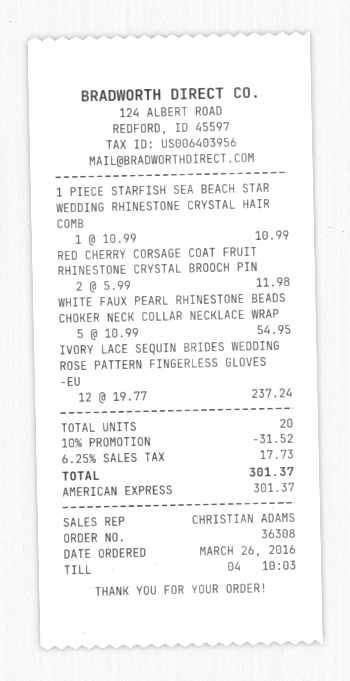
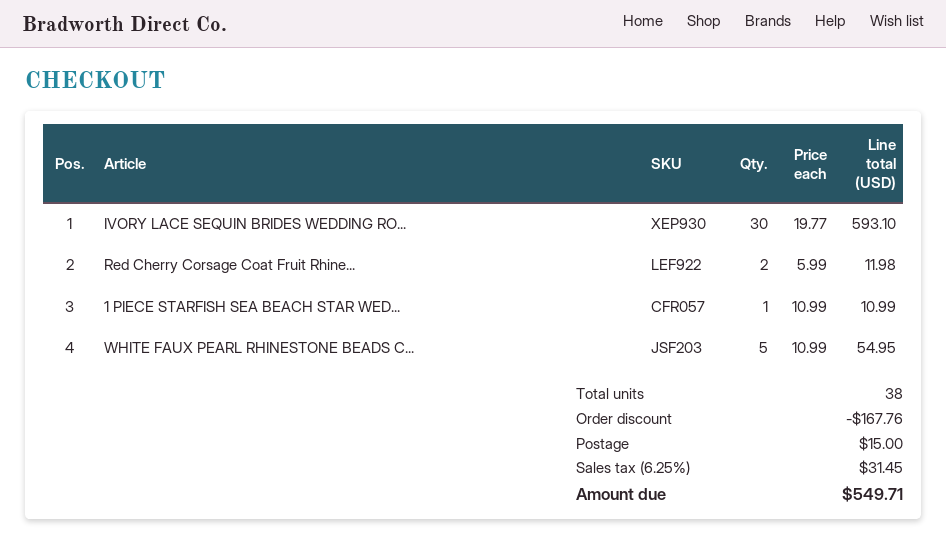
IVORY LACE SEQUIN BRIDES WEDDING ROSE PATTERN FINGERLESS GLOVES -EU: 12 x 19.77 = 237.24 -> 30 x 19.77 = 593.10
total quantity: 20 -> 38
discount: 31.52 -> 167.76
shipping: none -> 15.00
tax: 6.25% = 17.73 -> 6.25% = 31.45
total: 301.37 -> 549.71

